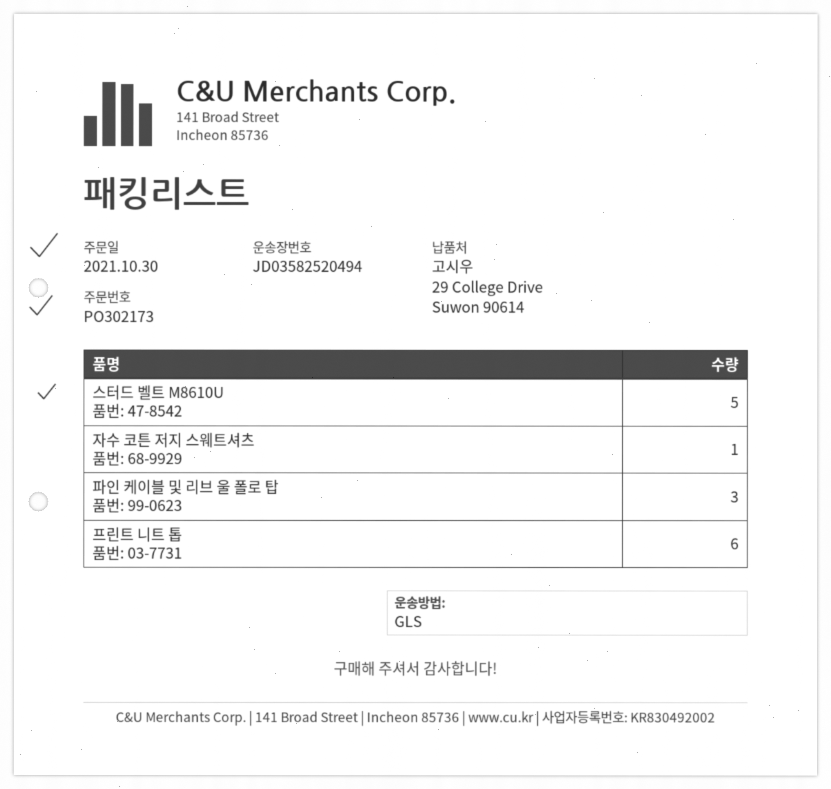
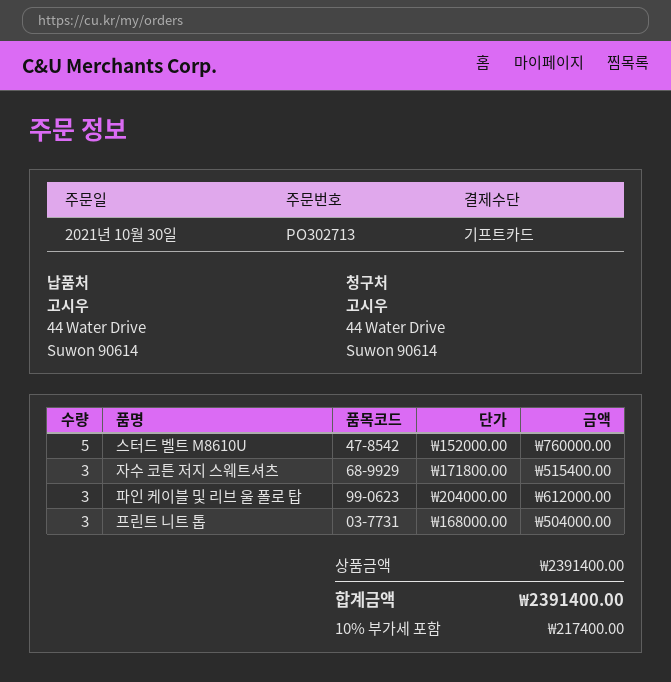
order number: PO302173 -> PO302713
ship to: 29 College Drive, Suwon 90614 -> 44 Water Drive, Suwon 90614
자수 코튼 저지 스웨트셔츠: 1 -> 3
프린트 니트 톱: 6 -> 3

